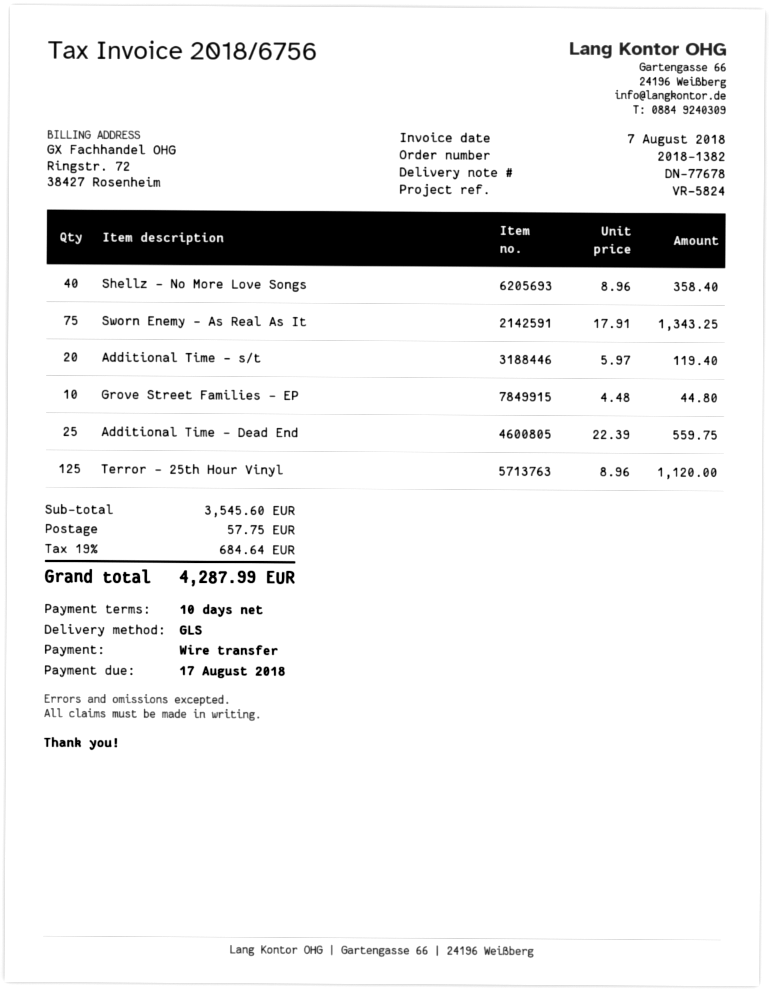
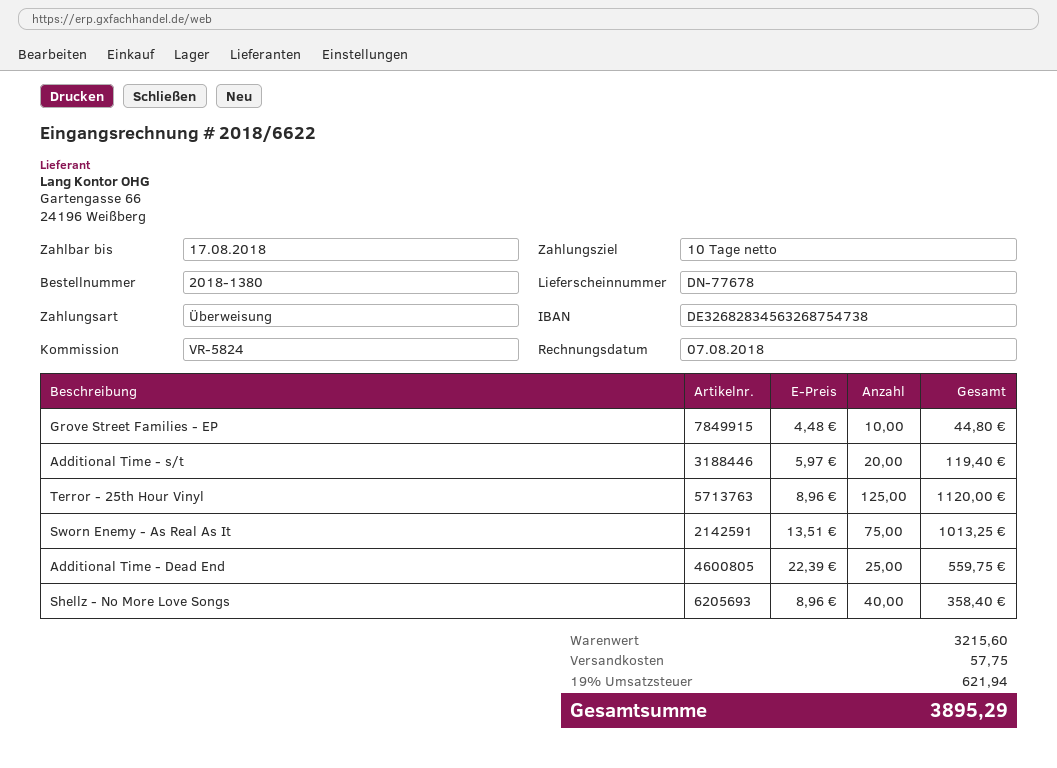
order number: 2018-1382 -> 2018-1380
invoice number: 2018/6756 -> 2018/6622
Sworn Enemy - As Real As It: 75 x 17.91 = 1343.25 -> 75 x 13.51 = 1013.25
subtotal: 3545.60 -> 3215.60
tax: 19% = 684.64 -> 19% = 621.94
total: 4287.99 -> 3895.29

